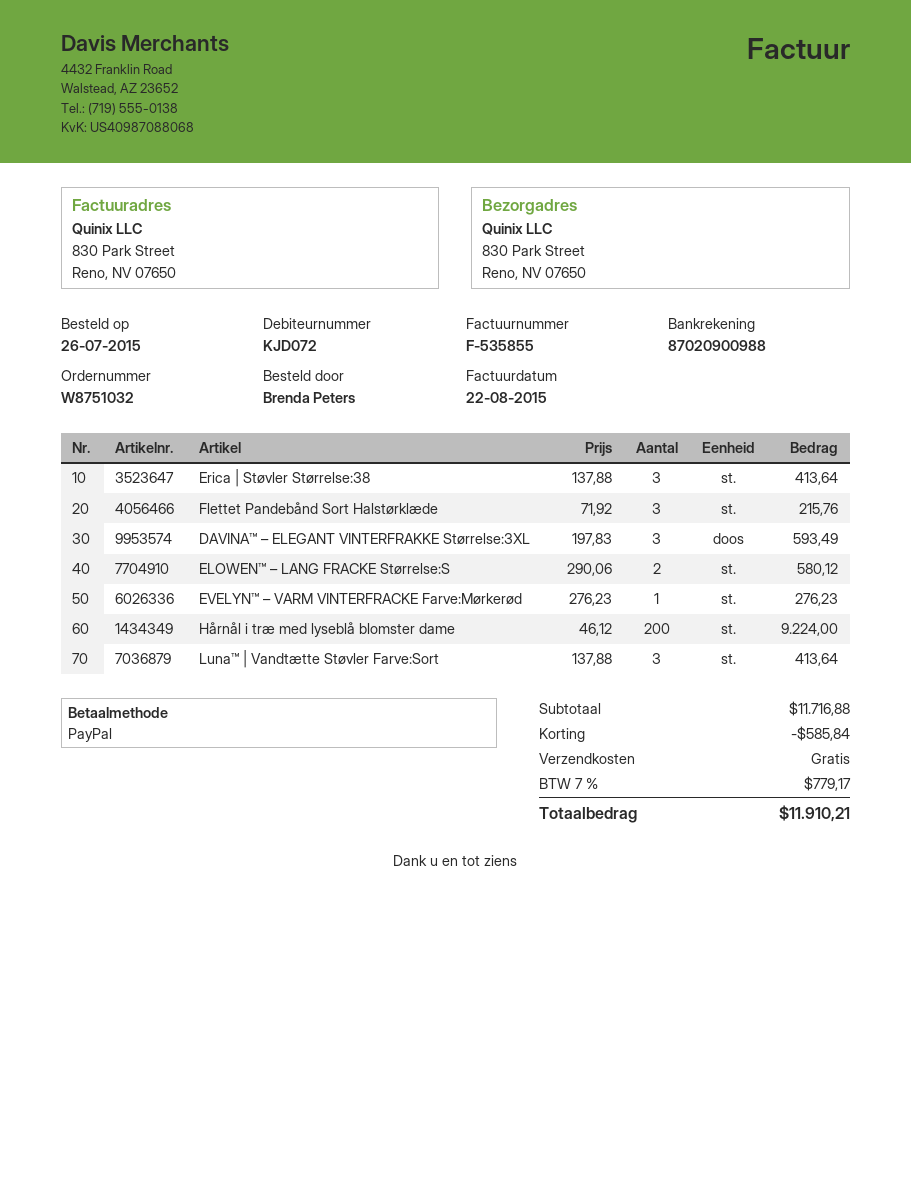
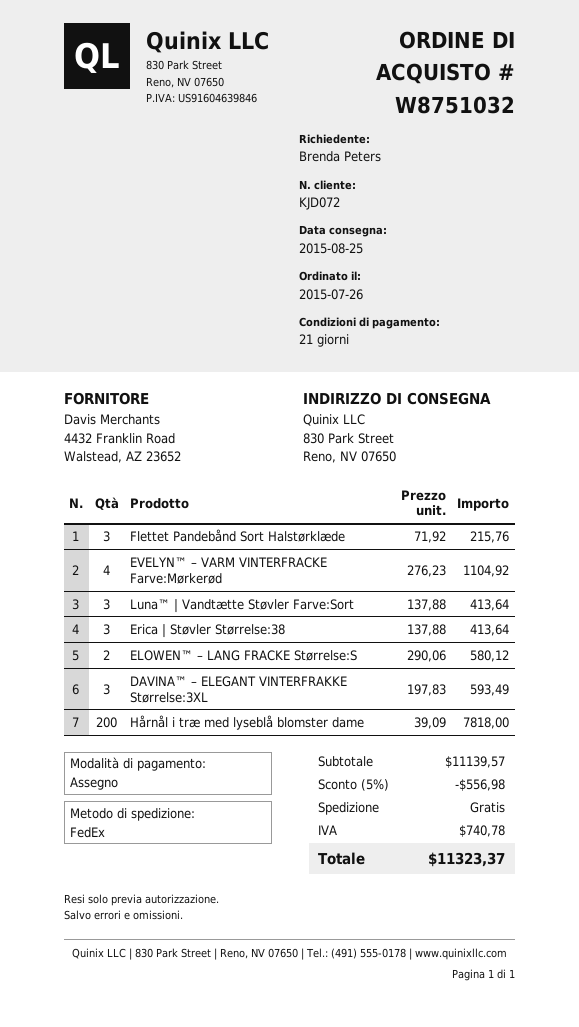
payment method: PayPal -> cheque
EVELYN™ – VARM VINTERFRACKE Farve:Mørkerød: 1 x 276.23 = 276.23 -> 4 x 276.23 = 1104.92
Hårnål i træ med lyseblå blomster dame: 200 x 46.12 = 9224.00 -> 200 x 39.09 = 7818.00
subtotal: 11716.88 -> 11139.57
discount: 585.84 -> 556.98
tax: 779.17 -> 740.78
total: 11910.21 -> 11323.37

